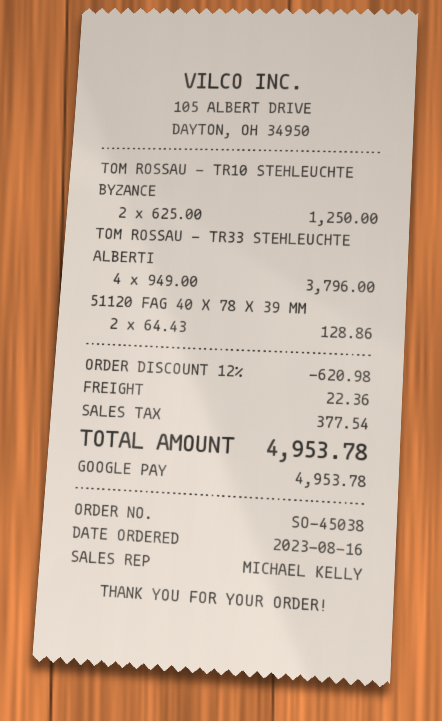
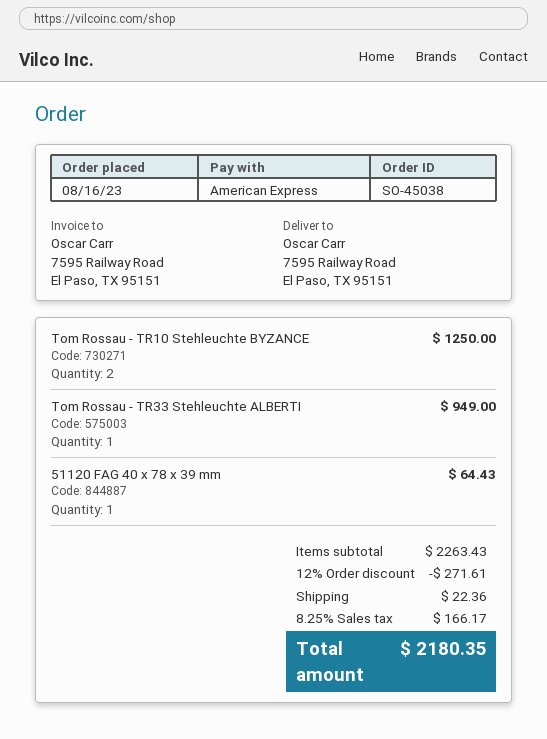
payment method: Google Pay -> American Express
TOM ROSSAU - TR33 STEHLEUCHTE ALBERTI: 4 for 3796.00 -> 1 for 949.00
51120 FAG 40 X 78 X 39 MM: 2 for 128.86 -> 1 for 64.43
discount: 12% = 620.98 -> 12% = 271.61
tax: 377.54 -> 166.17
total: 4953.78 -> 2180.35

